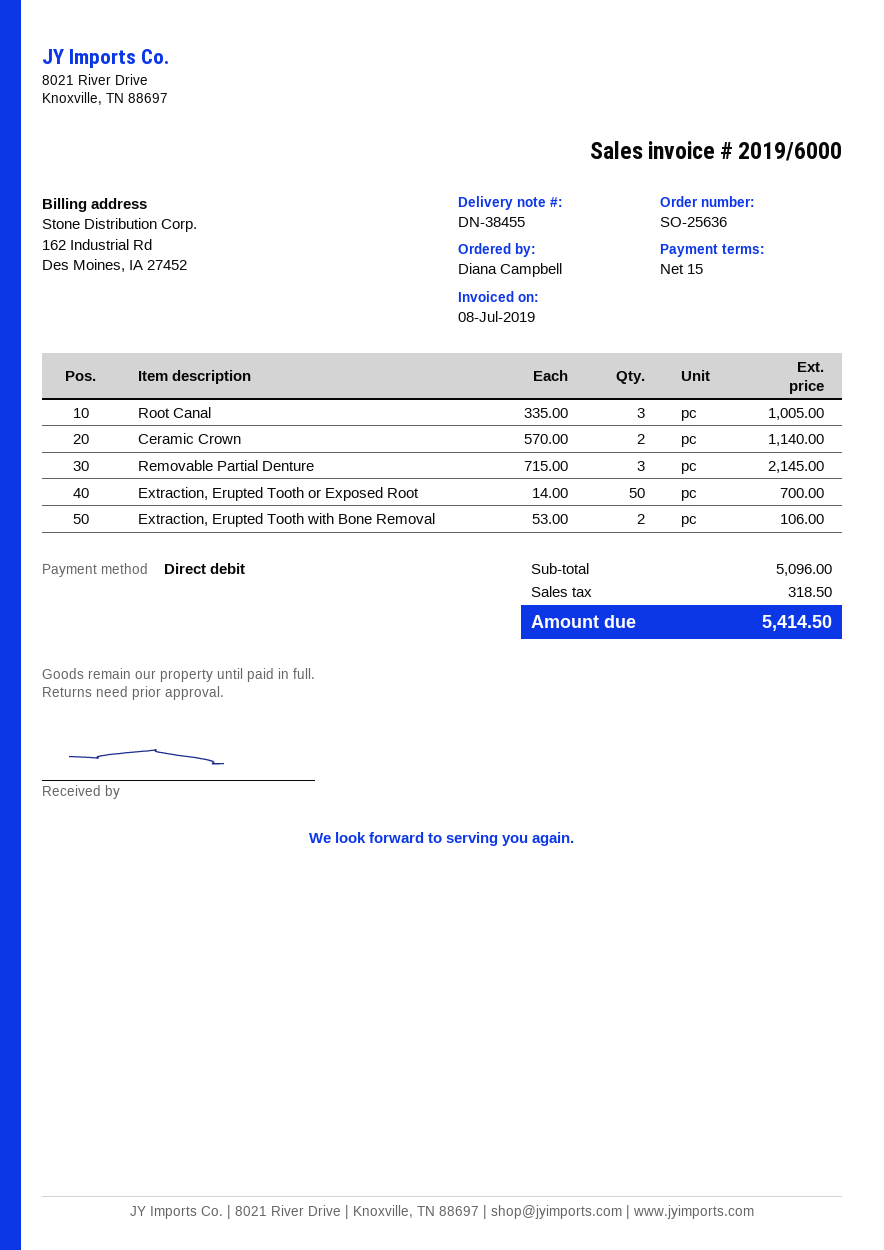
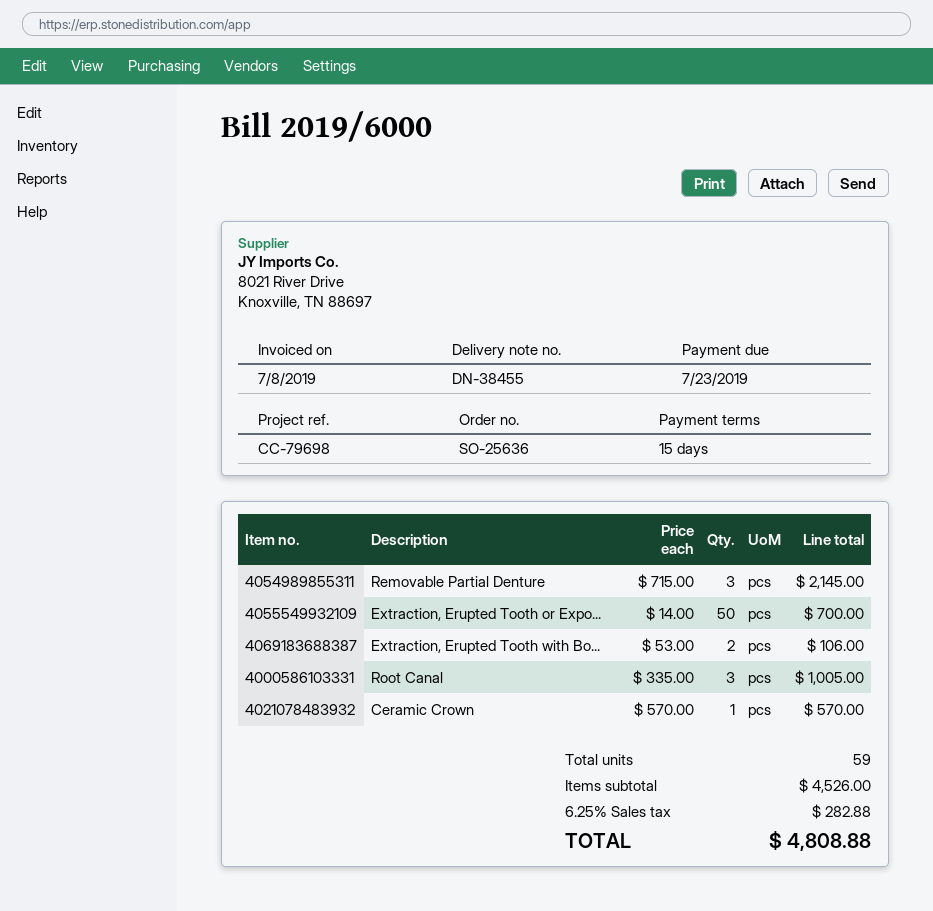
Ceramic Crown: 2 x 570.00 = 1140.00 -> 1 x 570.00 = 570.00
subtotal: 5096.00 -> 4526.00
tax: 318.50 -> 282.88
total: 5414.50 -> 4808.88

